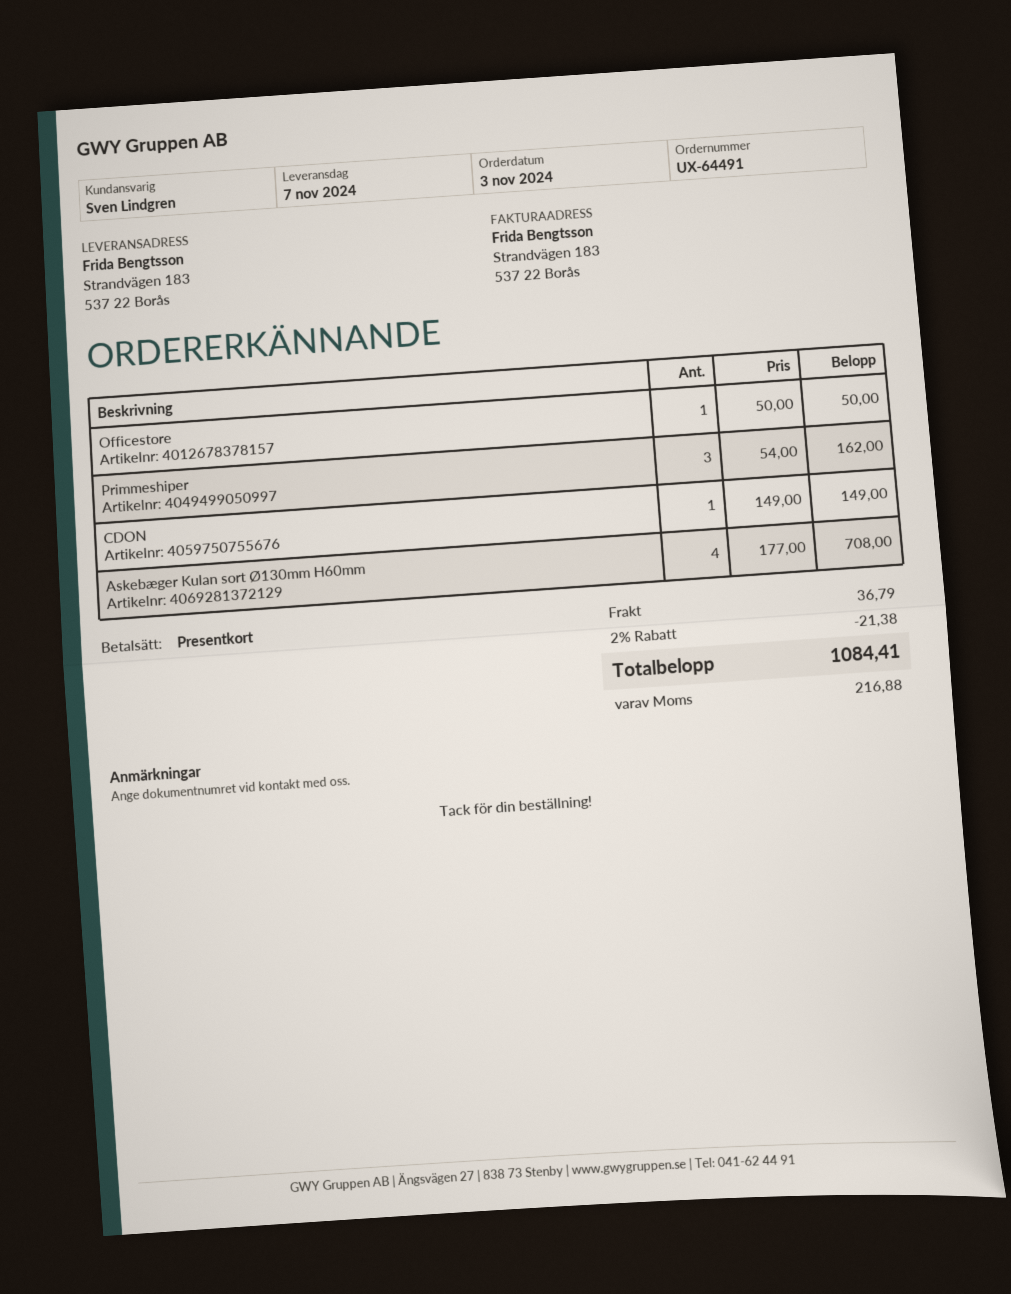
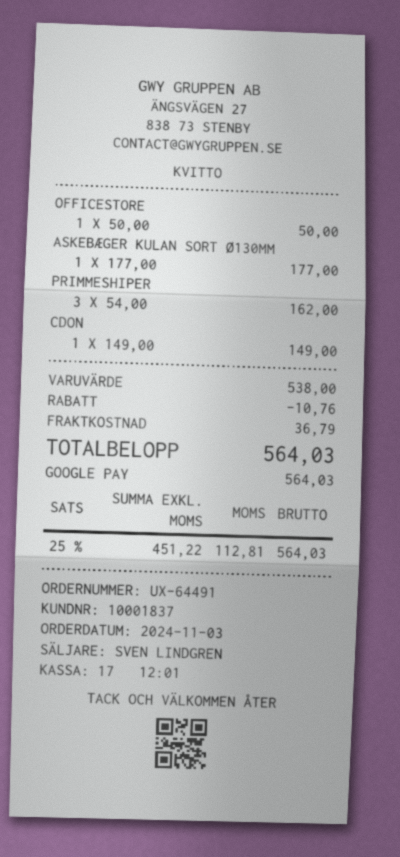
payment method: gift card -> Google Pay
Askebæger Kulan sort Ø130mm H60mm: 4 x 177.00 = 708.00 -> 1 x 177.00 = 177.00
discount: 21.38 -> 10.76
tax: 216.88 -> 112.81
total: 1084.41 -> 564.03

